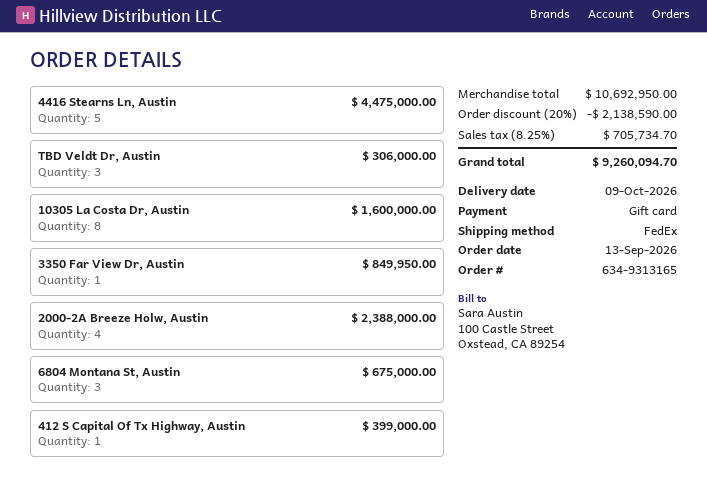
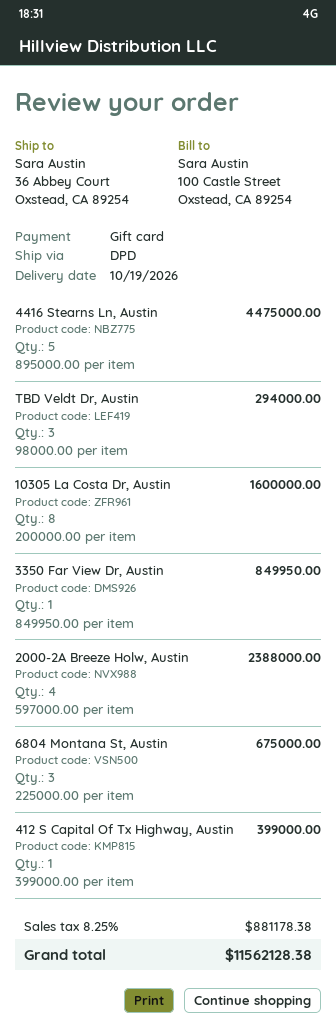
delivery date: 2026-10-09 -> 2026-10-19
shipping method: FedEx -> DPD
TBD Veldt Dr, Austin: 3 for 306000.00 -> 3 for 294000.00
discount: 20% = 2138590.00 -> none
tax: 8.25% = 705734.70 -> 8.25% = 881178.38
total: 9260094.70 -> 11562128.38

